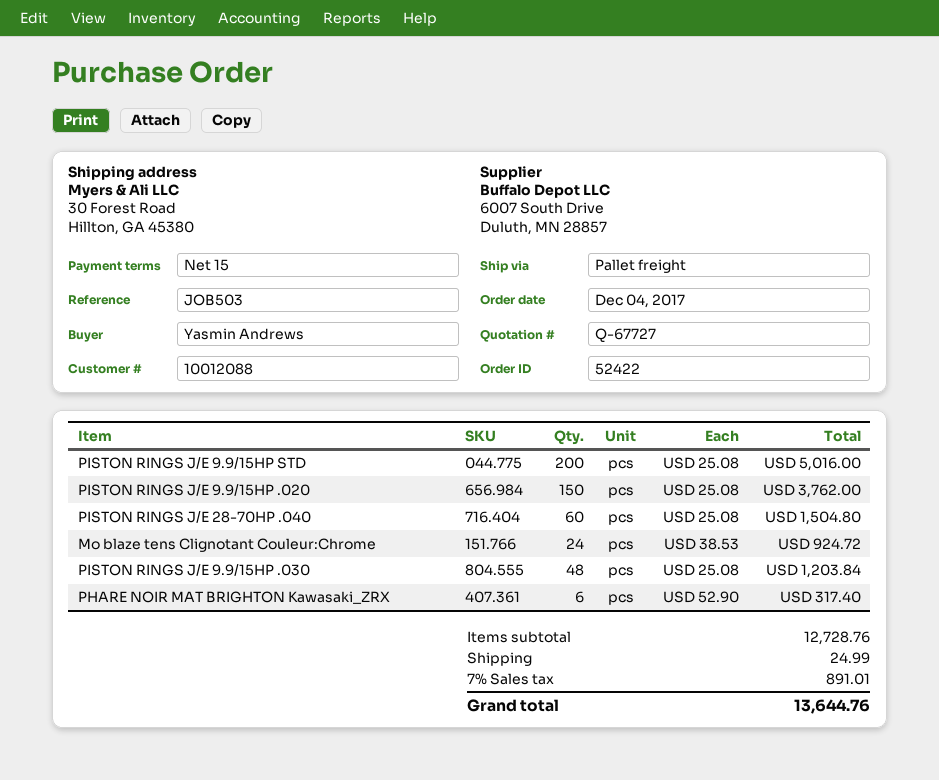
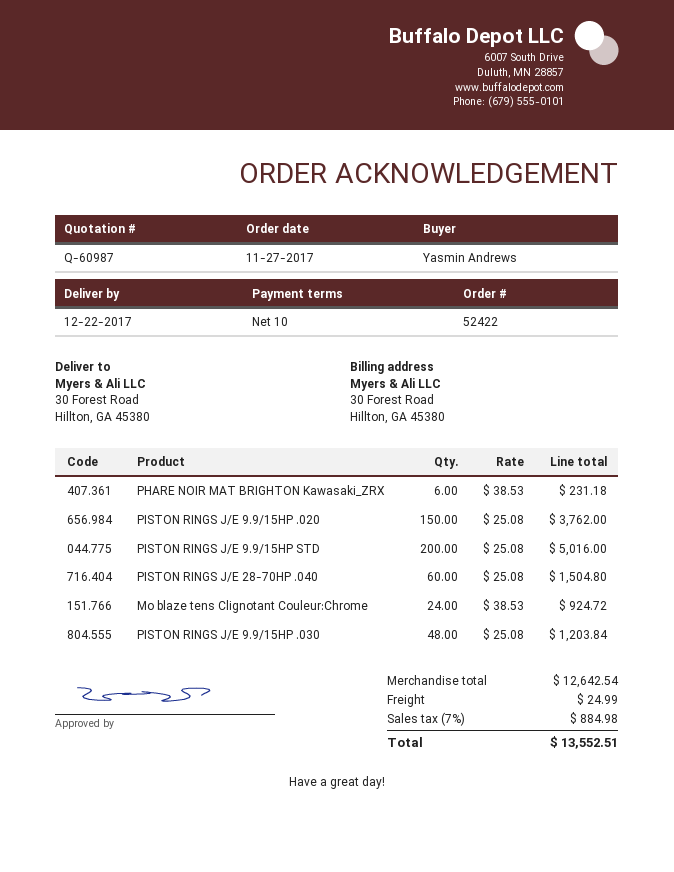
quote number: Q-67727 -> Q-60987
order date: 2017-12-04 -> 2017-11-27
payment terms: 15 days -> 10 days
PHARE NOIR MAT BRIGHTON Kawasaki_ZRX: 6 x 52.90 = 317.40 -> 6 x 38.53 = 231.18
subtotal: 12728.76 -> 12642.54
tax: 7% = 891.01 -> 7% = 884.98
total: 13644.76 -> 13552.51

